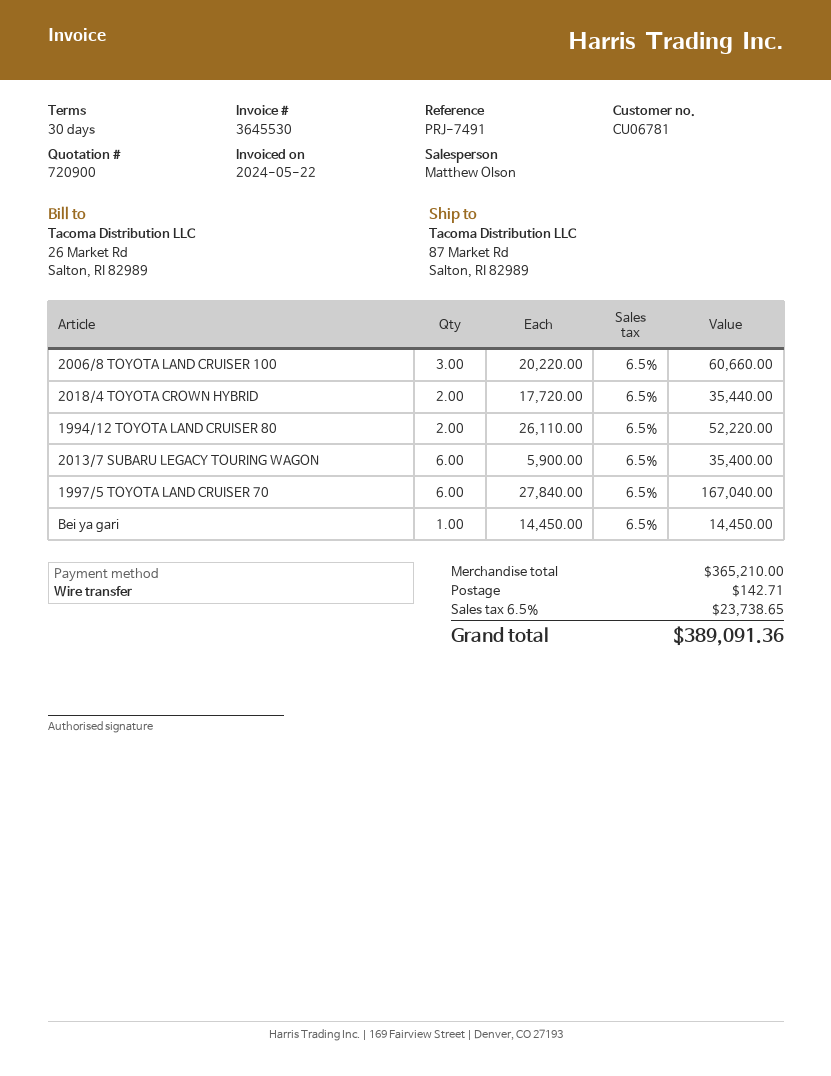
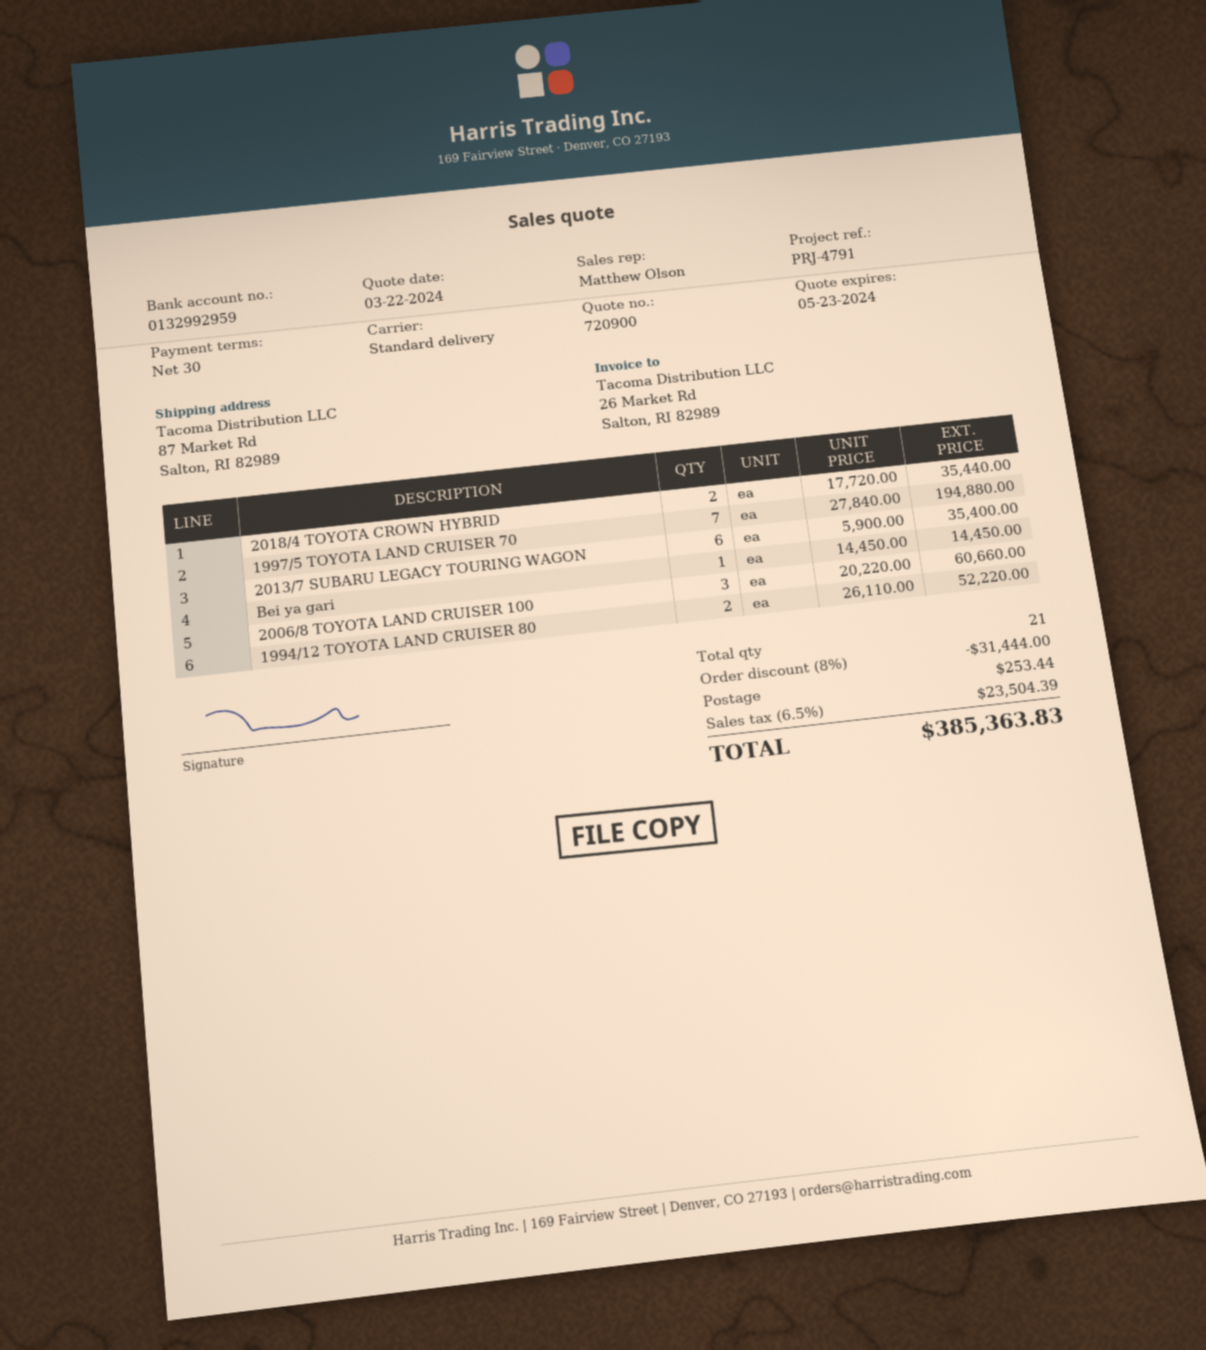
reference: PRJ-7491 -> PRJ-4791
1997/5 TOYOTA LAND CRUISER 70: 6 x 27840.00 = 167040.00 -> 7 x 27840.00 = 194880.00
discount: none -> 8% = 31444.00
shipping: 142.71 -> 253.44
tax: 6.5% = 23738.65 -> 6.5% = 23504.39
total: 389091.36 -> 385363.83

